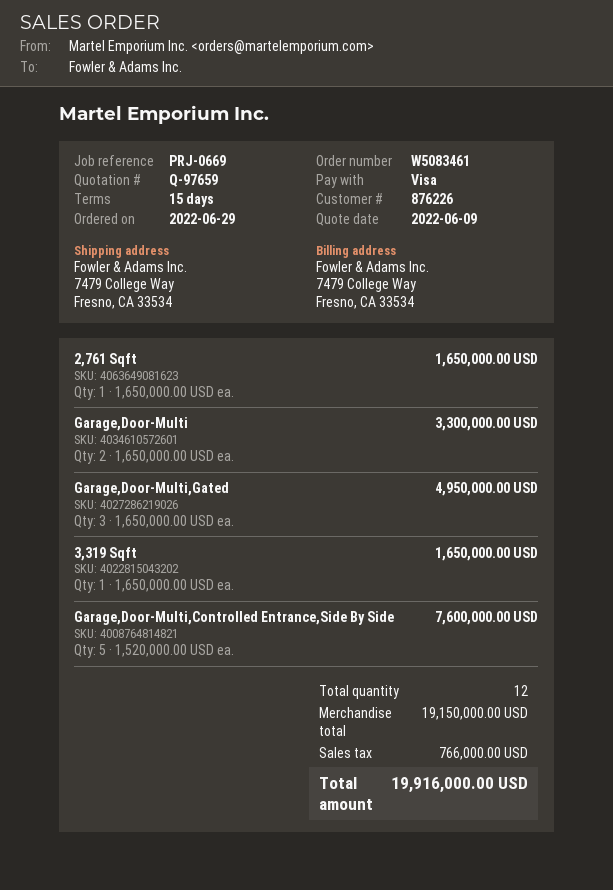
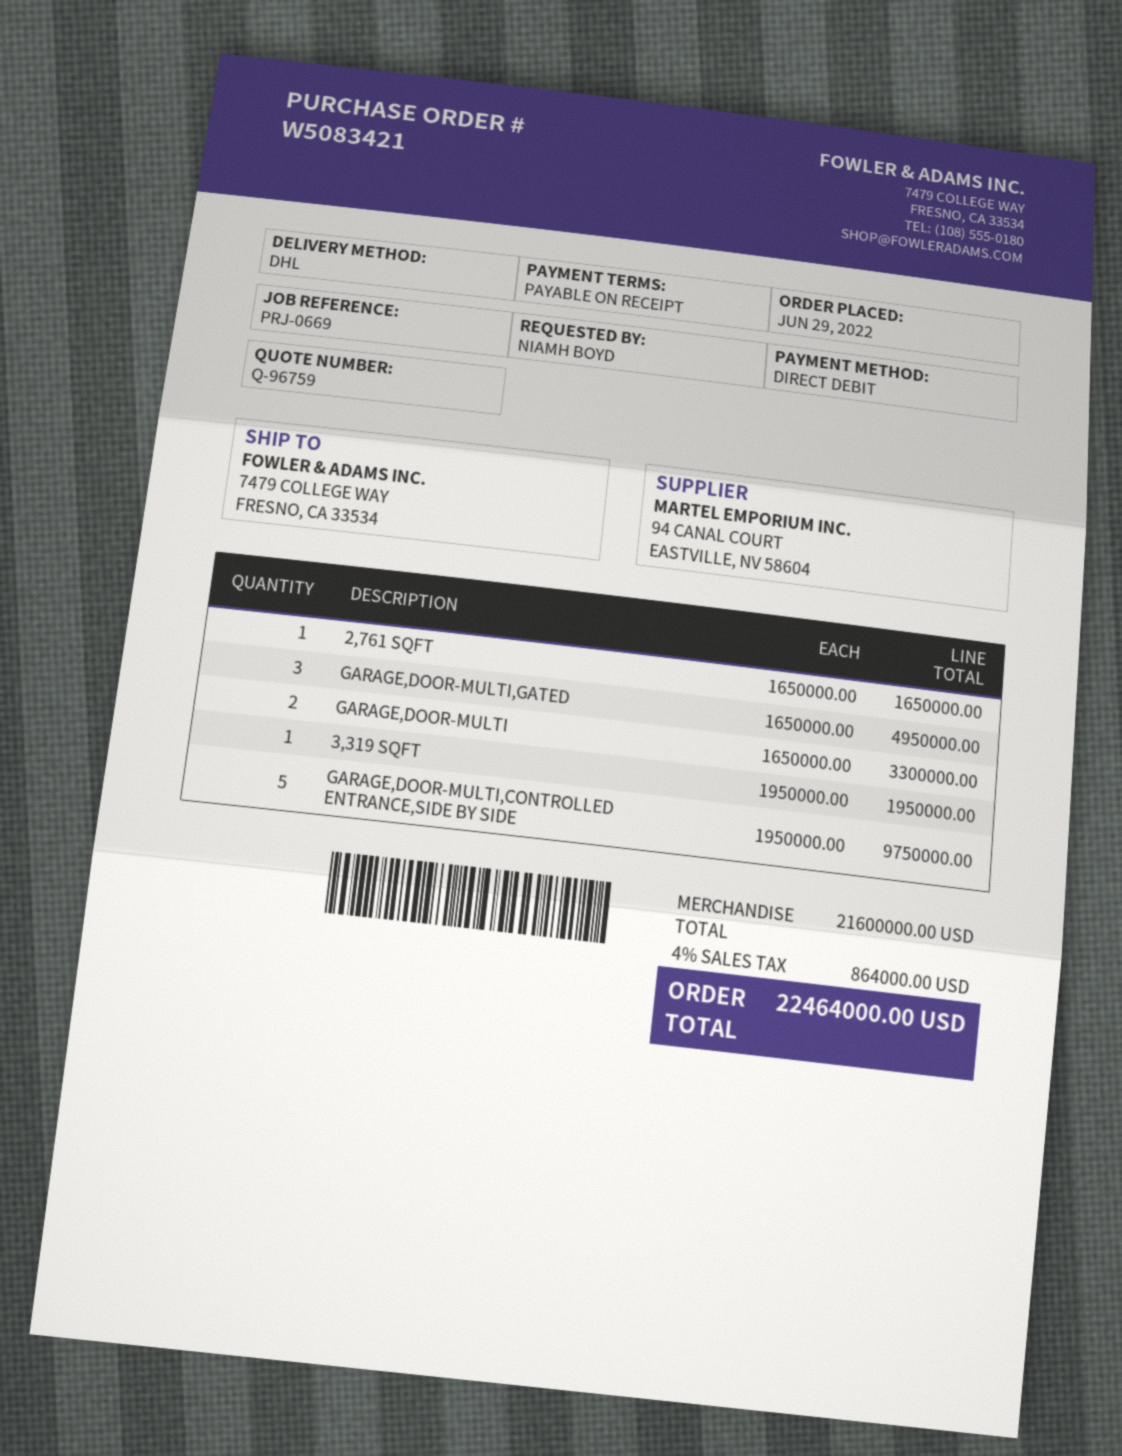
quote number: Q-97659 -> Q-96759
order number: W5083461 -> W5083421
payment terms: 15 days -> on receipt
payment method: Visa -> direct debit
3,319 Sqft: 1 x 1650000.00 = 1650000.00 -> 1 x 1950000.00 = 1950000.00
Garage,Door-Multi,Controlled Entrance,Side By Side: 5 x 1520000.00 = 7600000.00 -> 5 x 1950000.00 = 9750000.00
subtotal: 19150000.00 -> 21600000.00
tax: 766000.00 -> 864000.00
total: 19916000.00 -> 22464000.00

